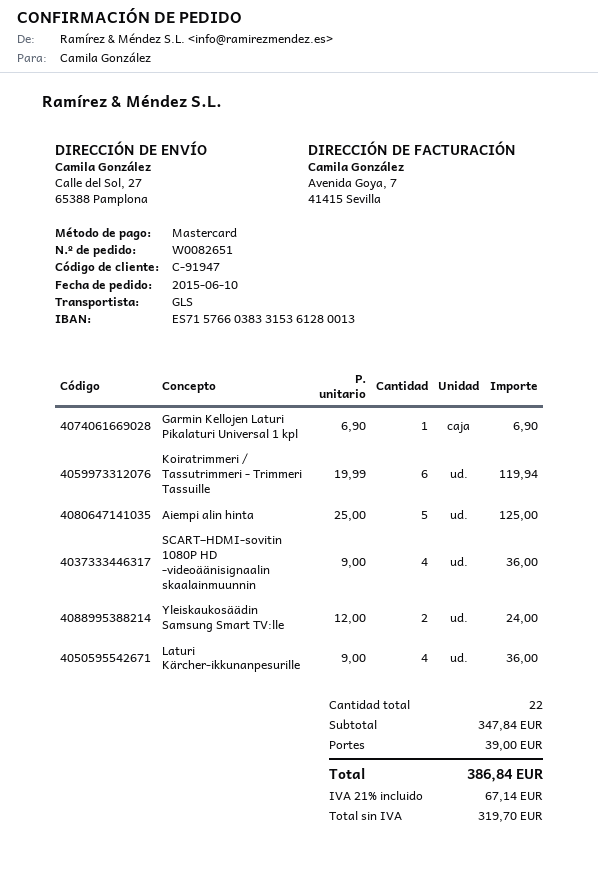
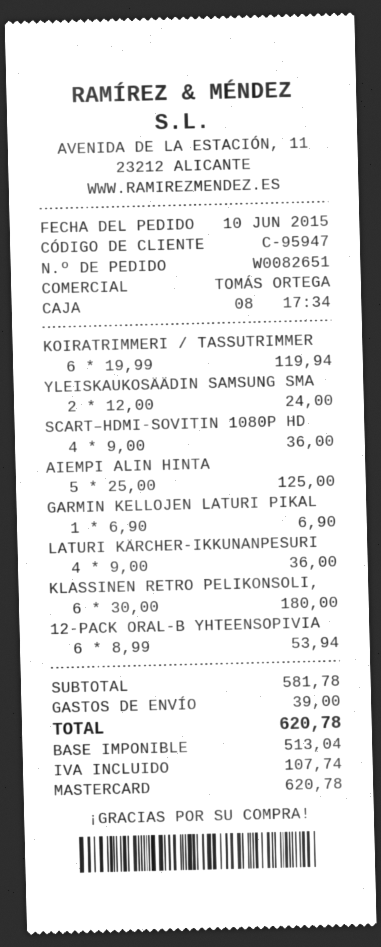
customer number: C-91947 -> C-95947
KLASSINEN RETRO PELIKONSOLI,: none -> 6 x 30.00 = 180.00
12-PACK ORAL-B YHTEENSOPIVIA: none -> 6 x 8.99 = 53.94
subtotal: 347.84 -> 581.78
net: 319.70 -> 513.04
tax: 67.14 -> 107.74
total: 386.84 -> 620.78

